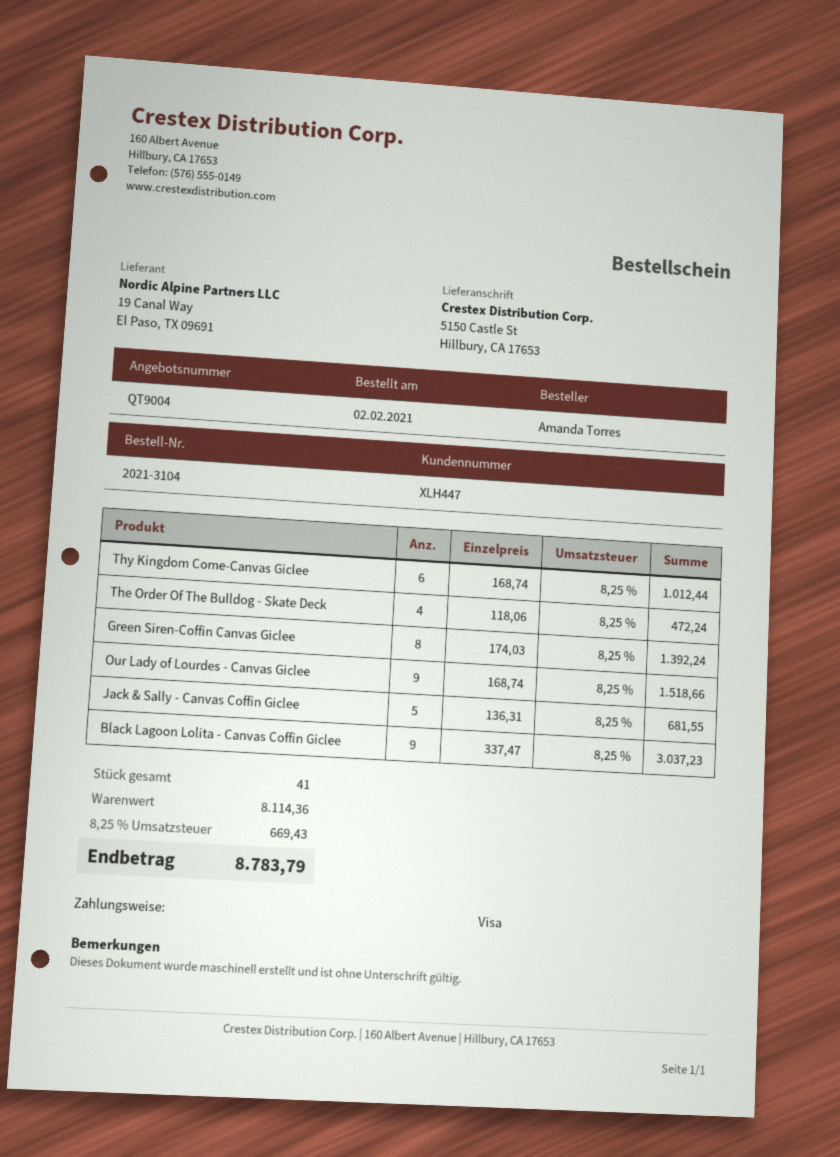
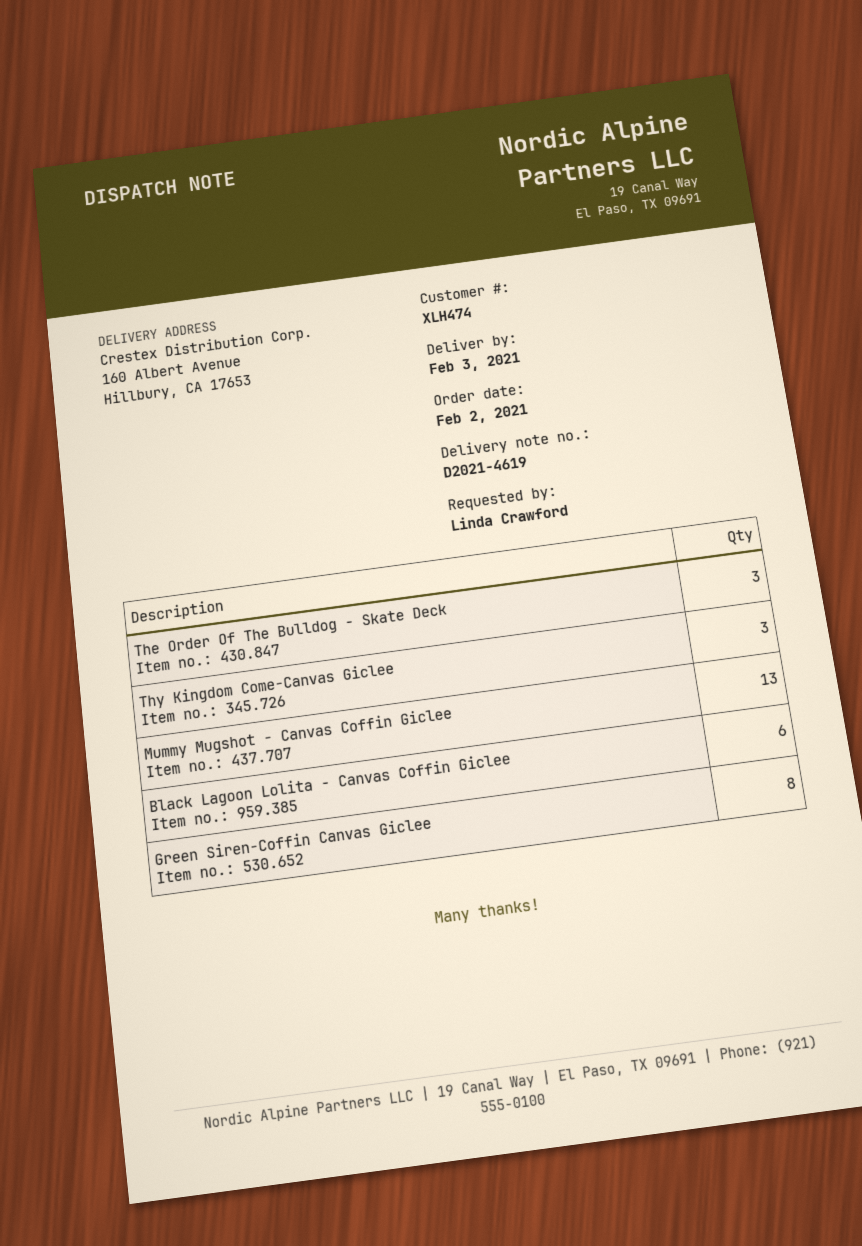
customer number: XLH447 -> XLH474
ordered by: Amanda Torres -> Linda Crawford
ship to: 5150 Castle St, Hillbury, CA 17653 -> 160 Albert Avenue, Hillbury, CA 17653
Thy Kingdom Come-Canvas Giclee: 6 -> 3
The Order Of The Bulldog - Skate Deck: 4 -> 3
Our Lady of Lourdes - Canvas Giclee: 9 -> none
Jack & Sally - Canvas Coffin Giclee: 5 -> none
Black Lagoon Lolita - Canvas Coffin Giclee: 9 -> 6
Mummy Mugshot - Canvas Coffin Giclee: none -> 13

